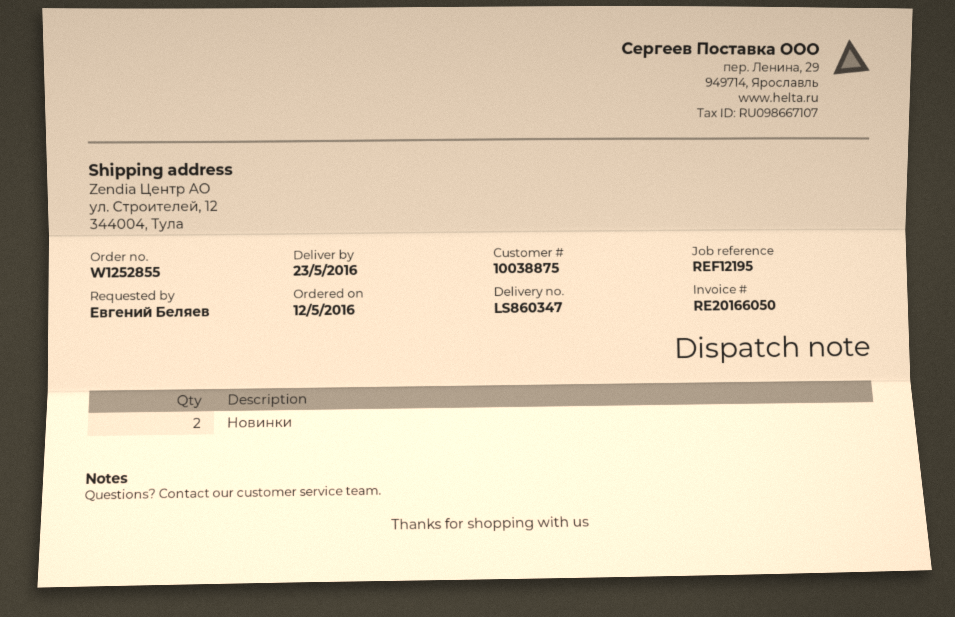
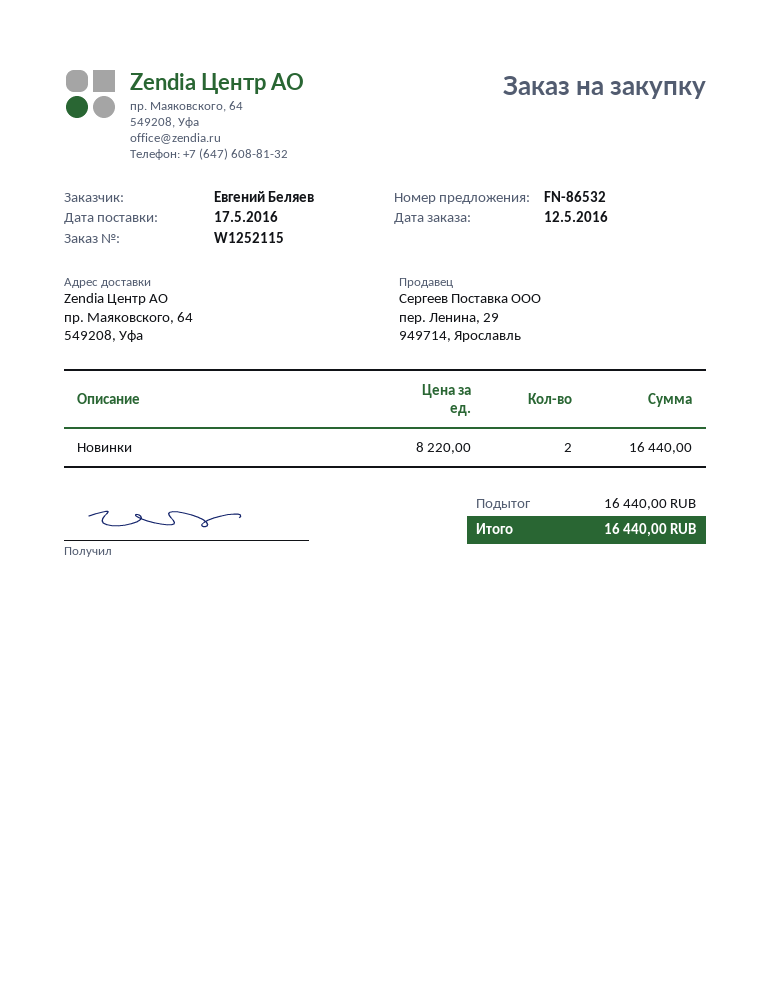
order number: W1252855 -> W1252115
delivery date: 2016-05-23 -> 2016-05-17
ship to: ул. Строителей, 12, 344004, Тула -> пр. Маяковского, 64, 549208, Уфа

